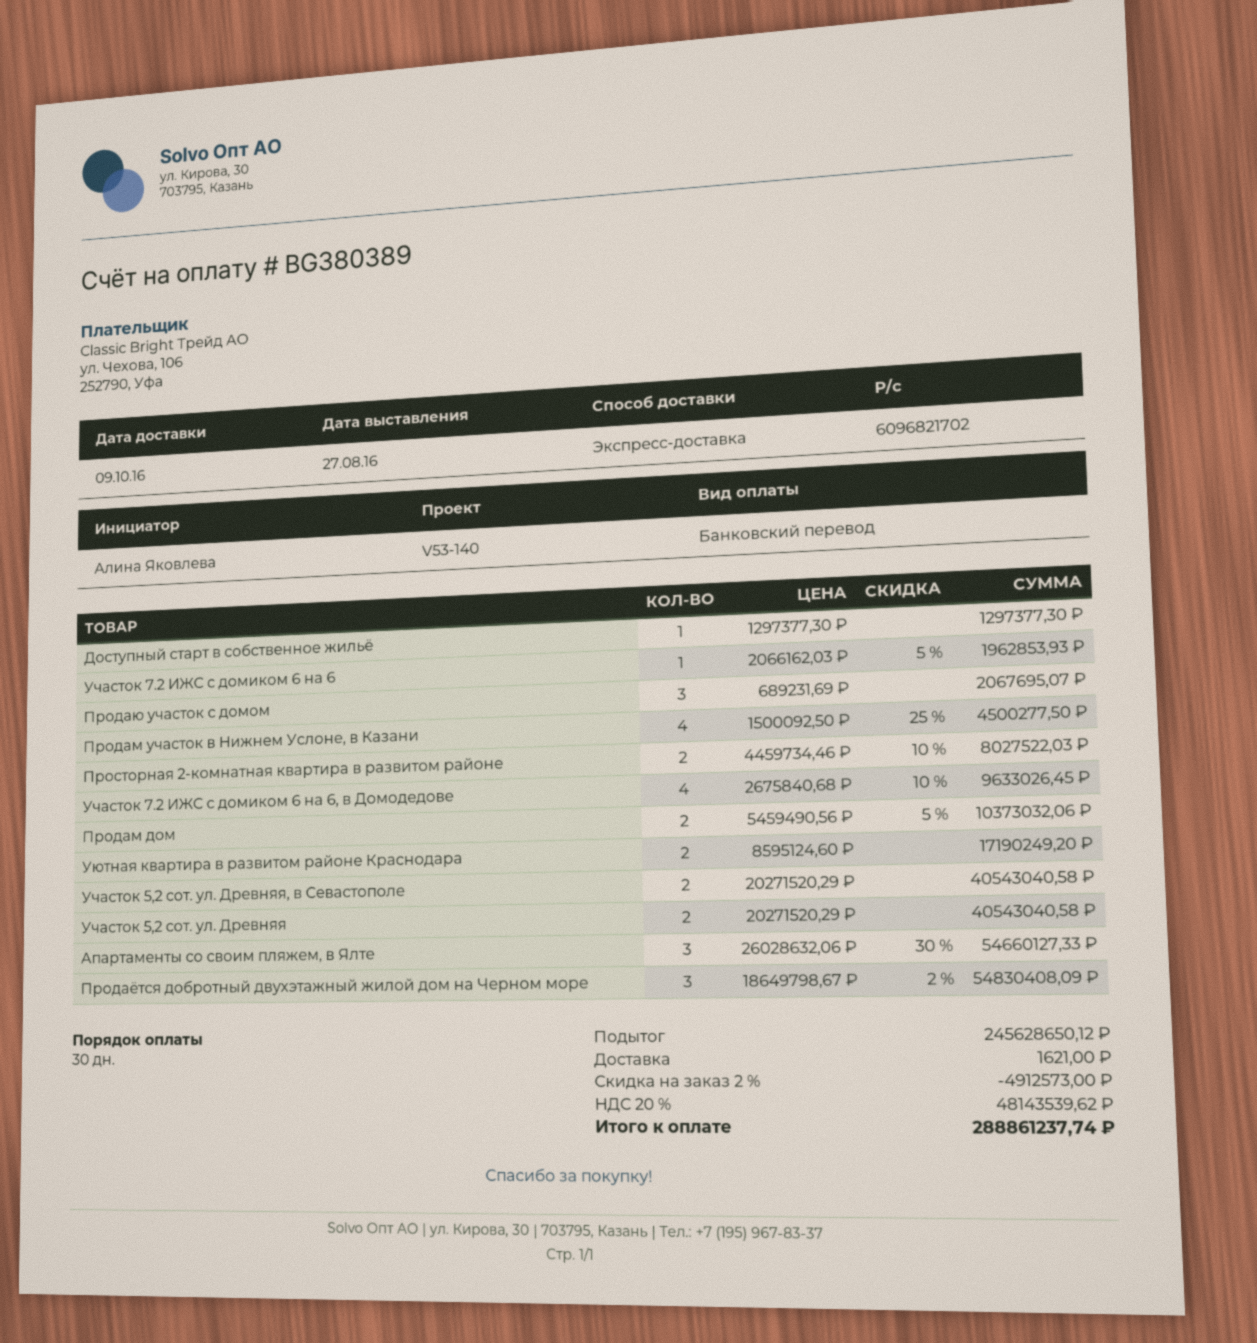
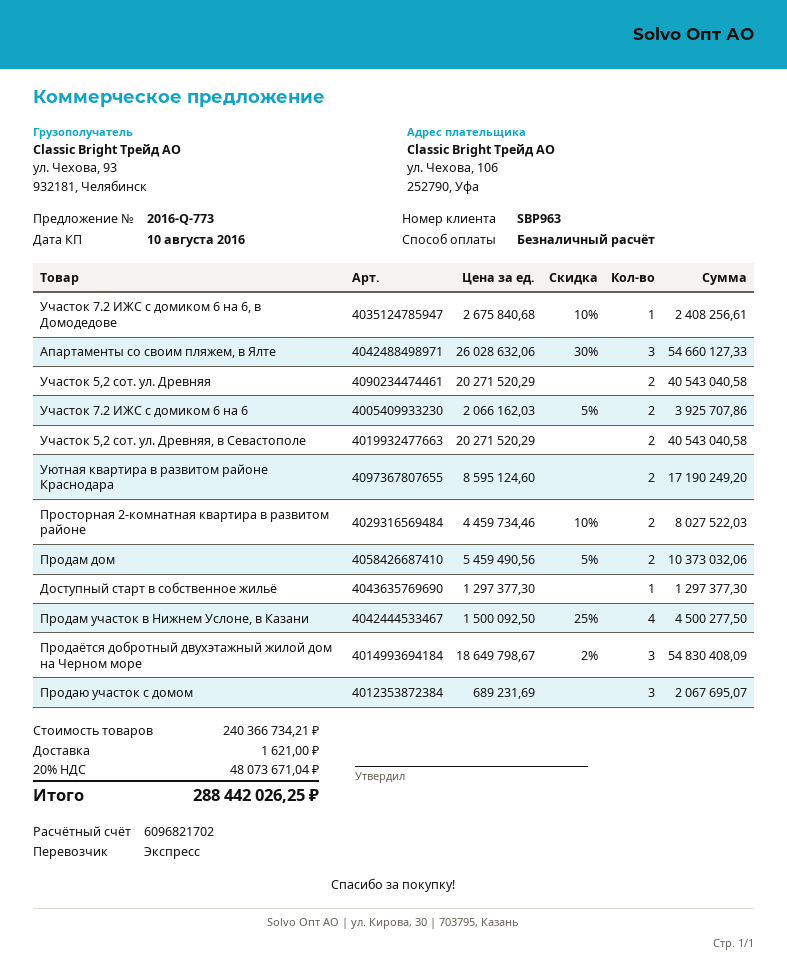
Участок 7.2 ИЖС с домиком 6 на 6: 1 x 2066162.03 - 5% = 1962853.93 -> 2 x 2066162.03 - 5% = 3925707.86
Участок 7.2 ИЖС с домиком 6 на 6, в Домодедове: 4 x 2675840.68 - 10% = 9633026.45 -> 1 x 2675840.68 - 10% = 2408256.61
subtotal: 245628650.12 -> 240366734.21
discount: 2% = 4912573.00 -> none
tax: 20% = 48143539.62 -> 20% = 48073671.04
total: 288861237.74 -> 288442026.25

